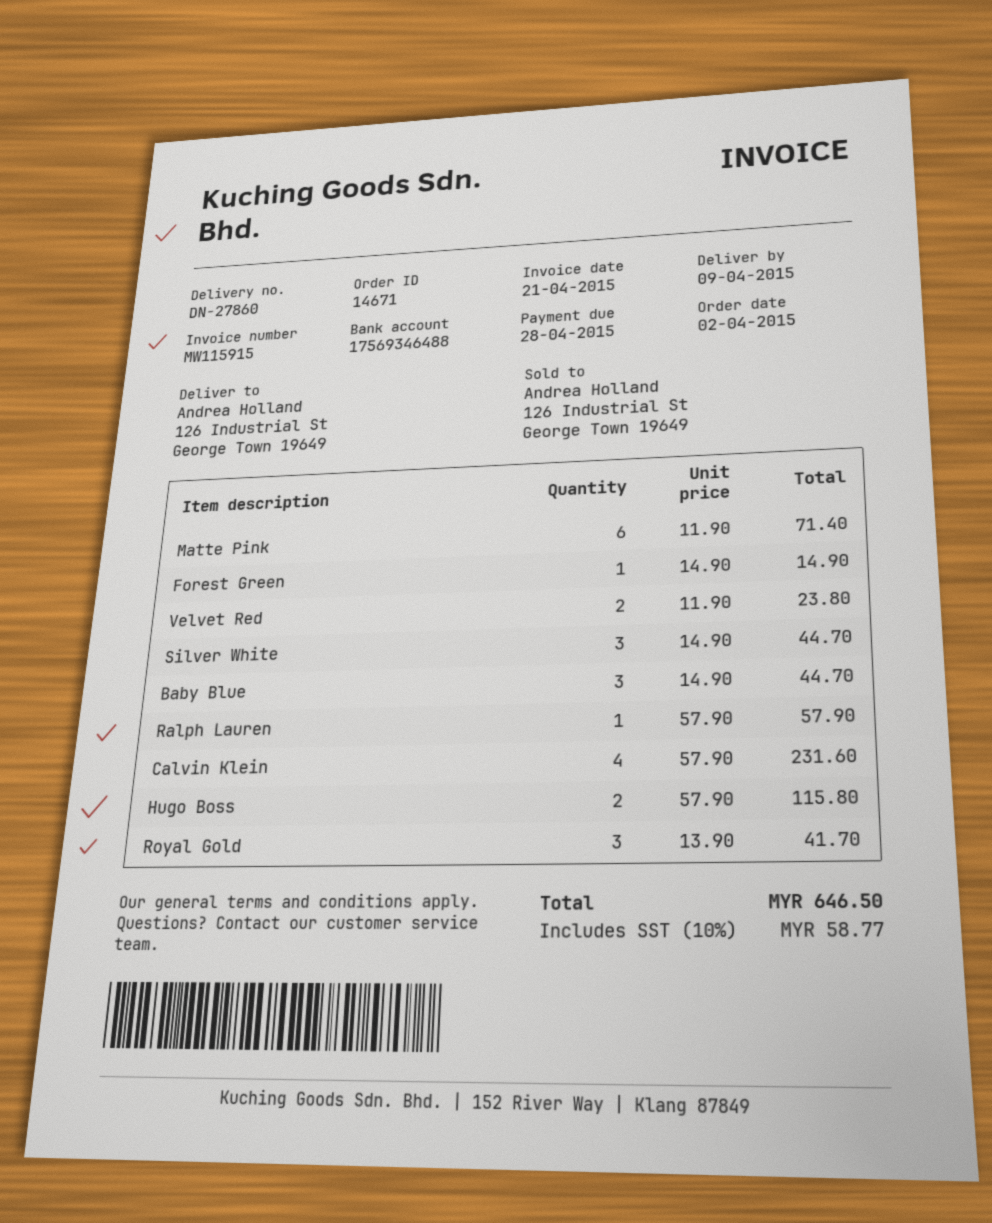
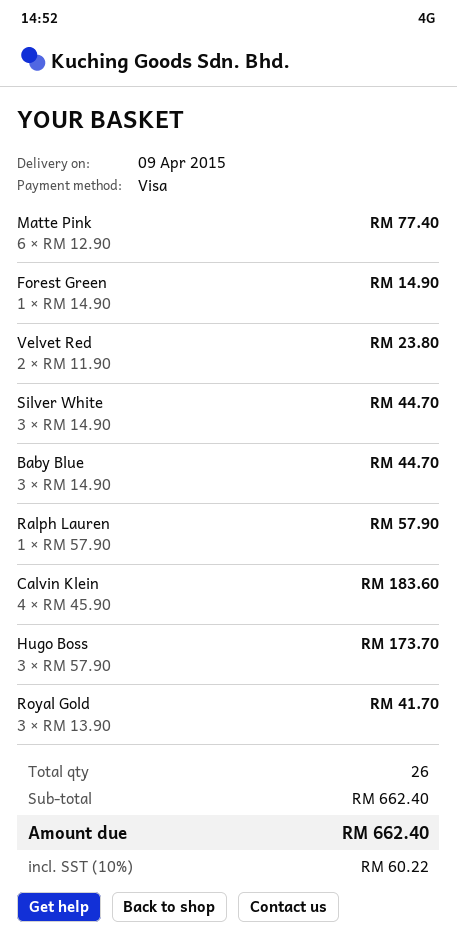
Matte Pink: 6 x 11.90 = 71.40 -> 6 x 12.90 = 77.40
Calvin Klein: 4 x 57.90 = 231.60 -> 4 x 45.90 = 183.60
Hugo Boss: 2 x 57.90 = 115.80 -> 3 x 57.90 = 173.70
tax: 10% = 58.77 -> 10% = 60.22
total: 646.50 -> 662.40

